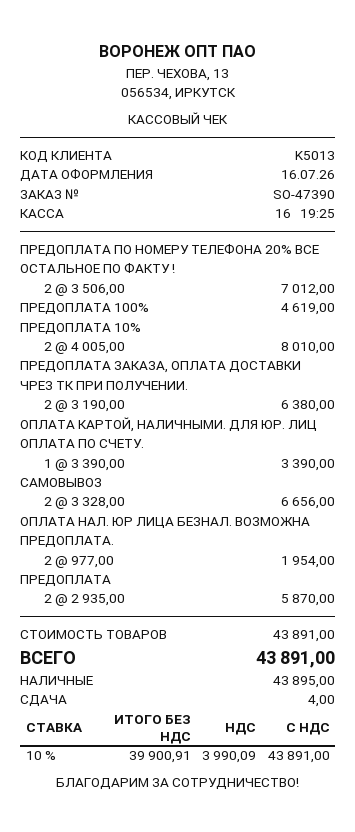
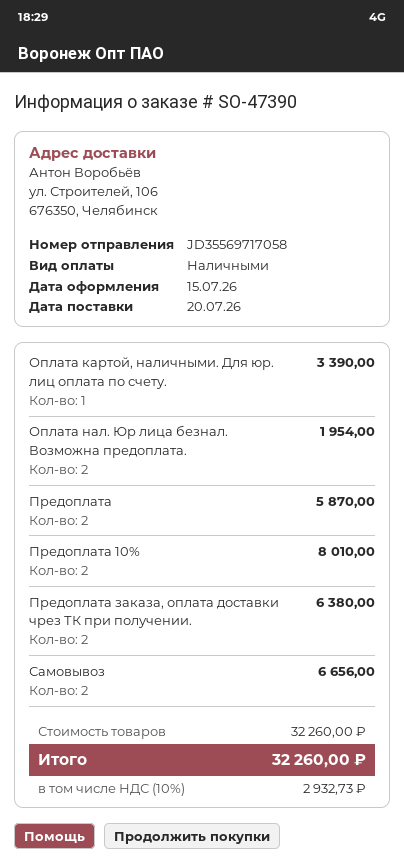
order date: 2026-07-16 -> 2026-07-15
ПРЕДОПЛАТА ПО НОМЕРУ ТЕЛЕФОНА 20% ВСЕ ОСТАЛЬНОЕ ПО ФАКТУ !: 2 for 7012.00 -> none
ПРЕДОПЛАТА 100%: 1 for 4619.00 -> none
subtotal: 43891.00 -> 32260.00
tax: 10% = 3990.09 -> 10% = 2932.73
total: 43891.00 -> 32260.00

